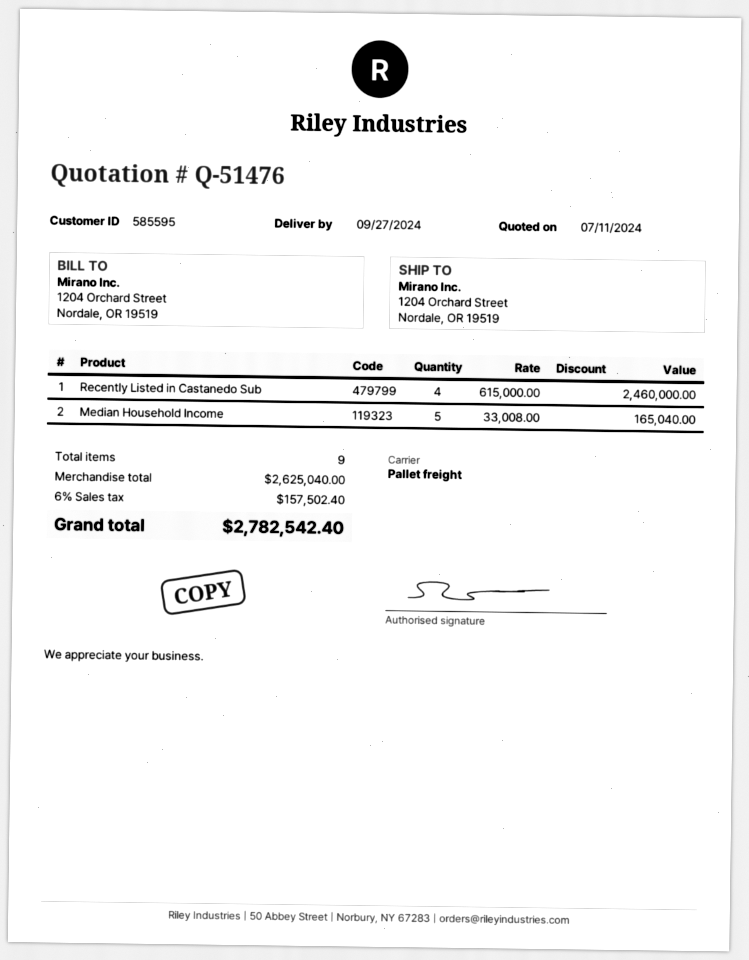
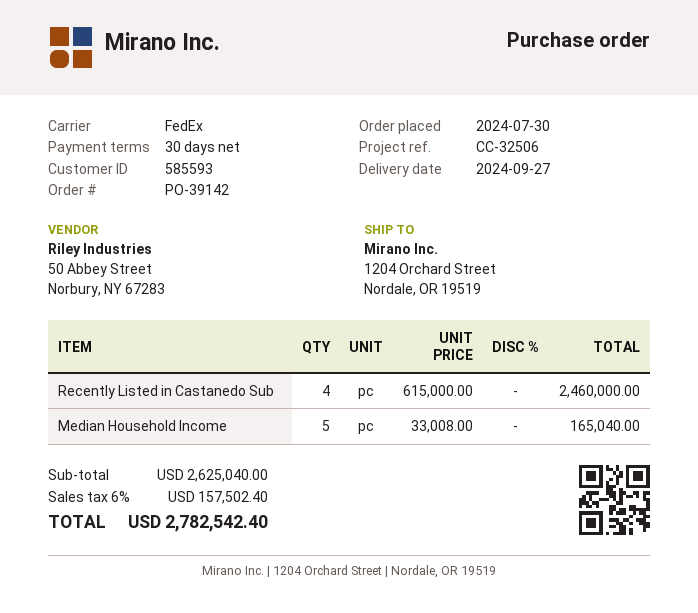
customer number: 585595 -> 585593
shipping method: pallet freight -> FedEx

